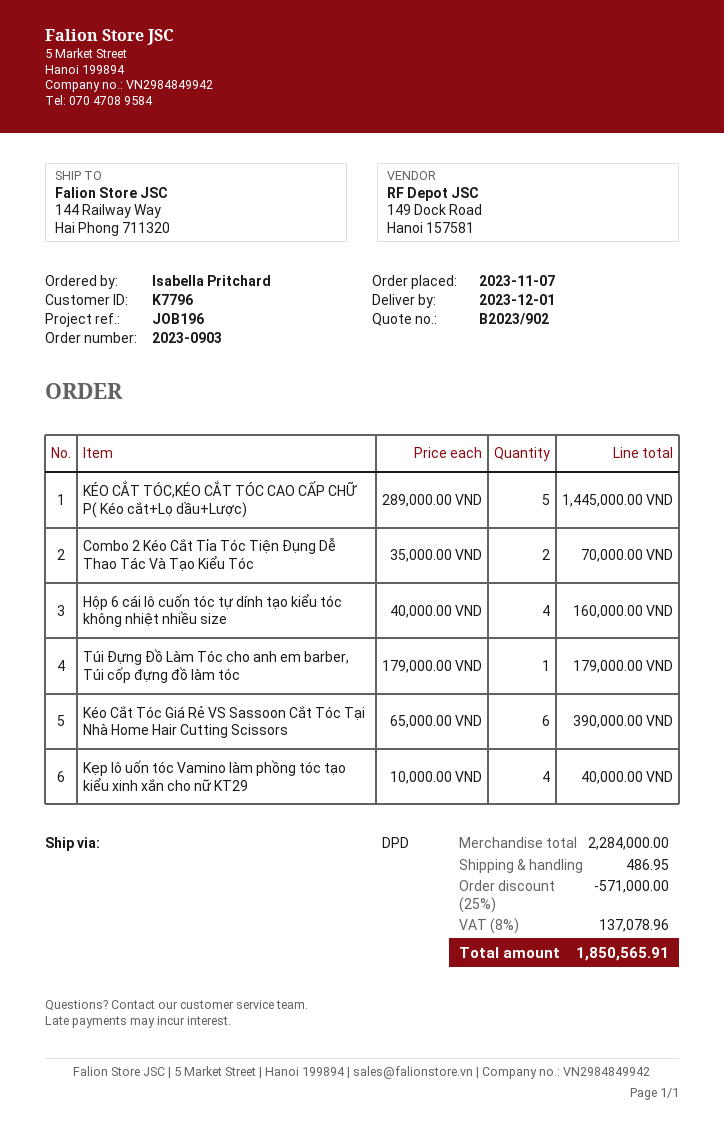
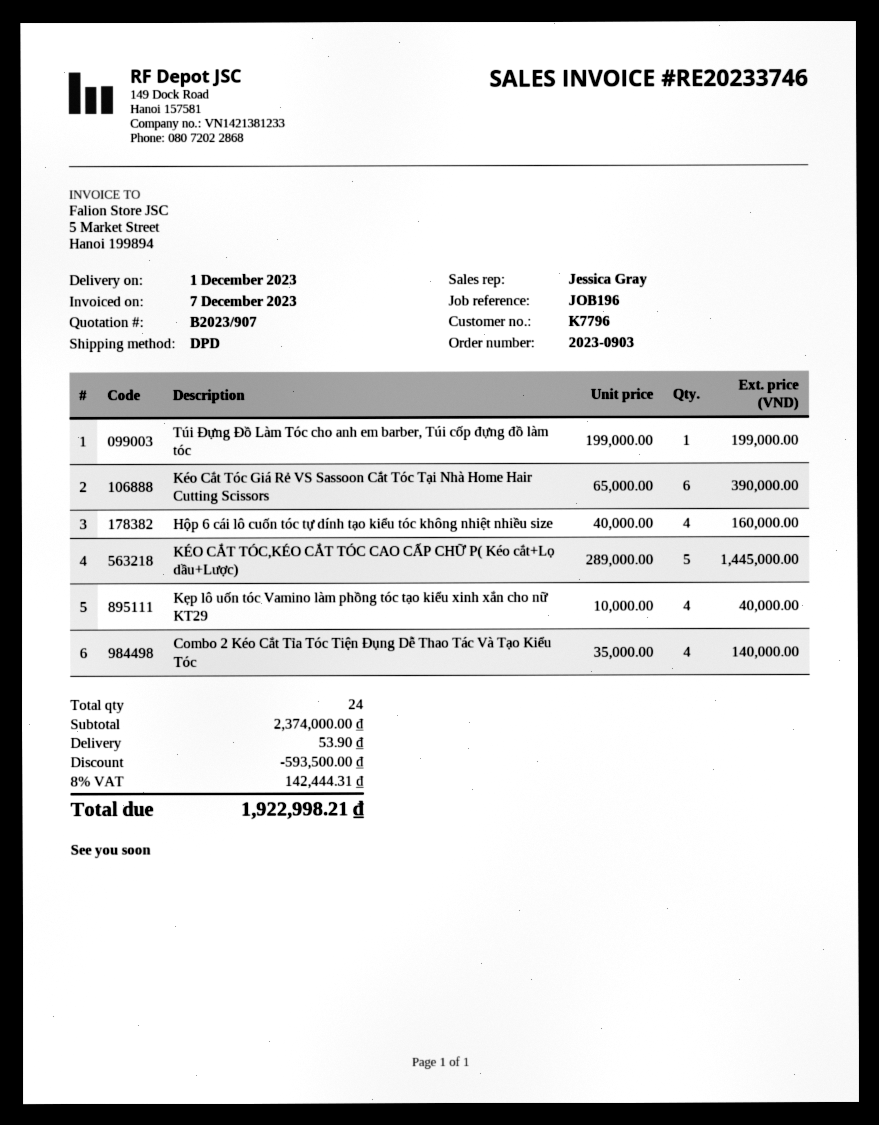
quote number: B2023/902 -> B2023/907
Combo 2 Kéo Cắt Tỉa Tóc Tiện Đụng Dễ Thao Tác Và Tạo Kiểu Tóc: 2 x 35000.00 = 70000.00 -> 4 x 35000.00 = 140000.00
Túi Đựng Đồ Làm Tóc cho anh em barber, Túi cốp đựng đồ làm tóc: 1 x 179000.00 = 179000.00 -> 1 x 199000.00 = 199000.00
subtotal: 2284000.00 -> 2374000.00
discount: 571000.00 -> 593500.00
shipping: 486.95 -> 53.90
tax: 8% = 137078.96 -> 8% = 142444.31
total: 1850565.91 -> 1922998.21

